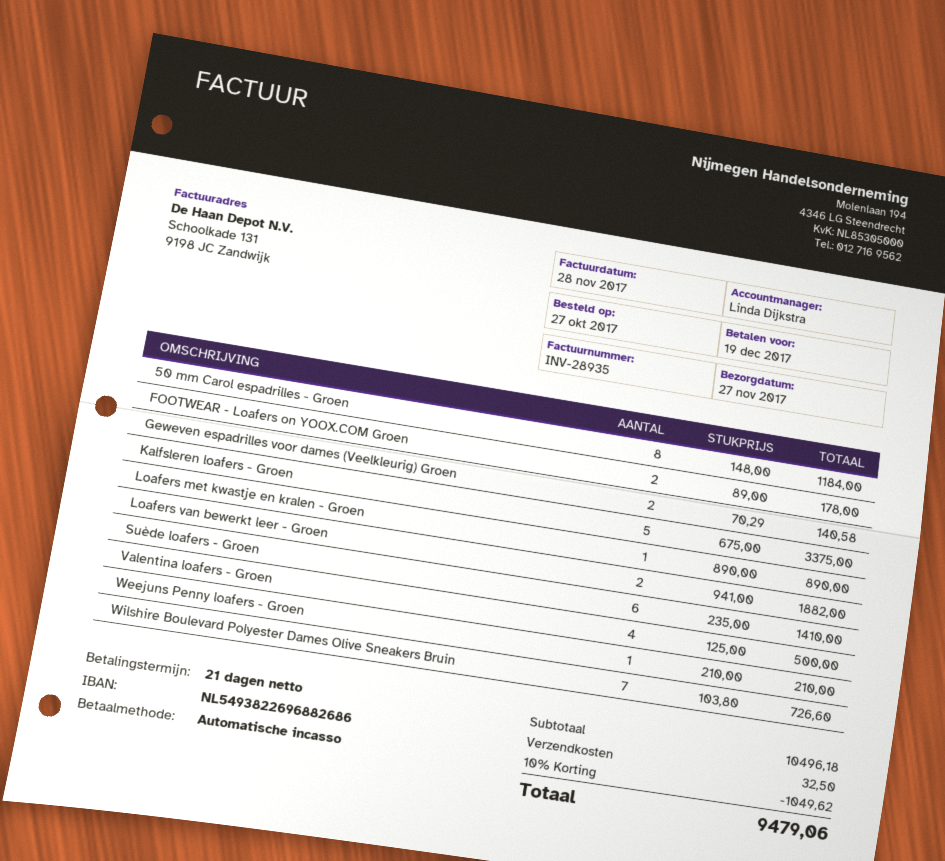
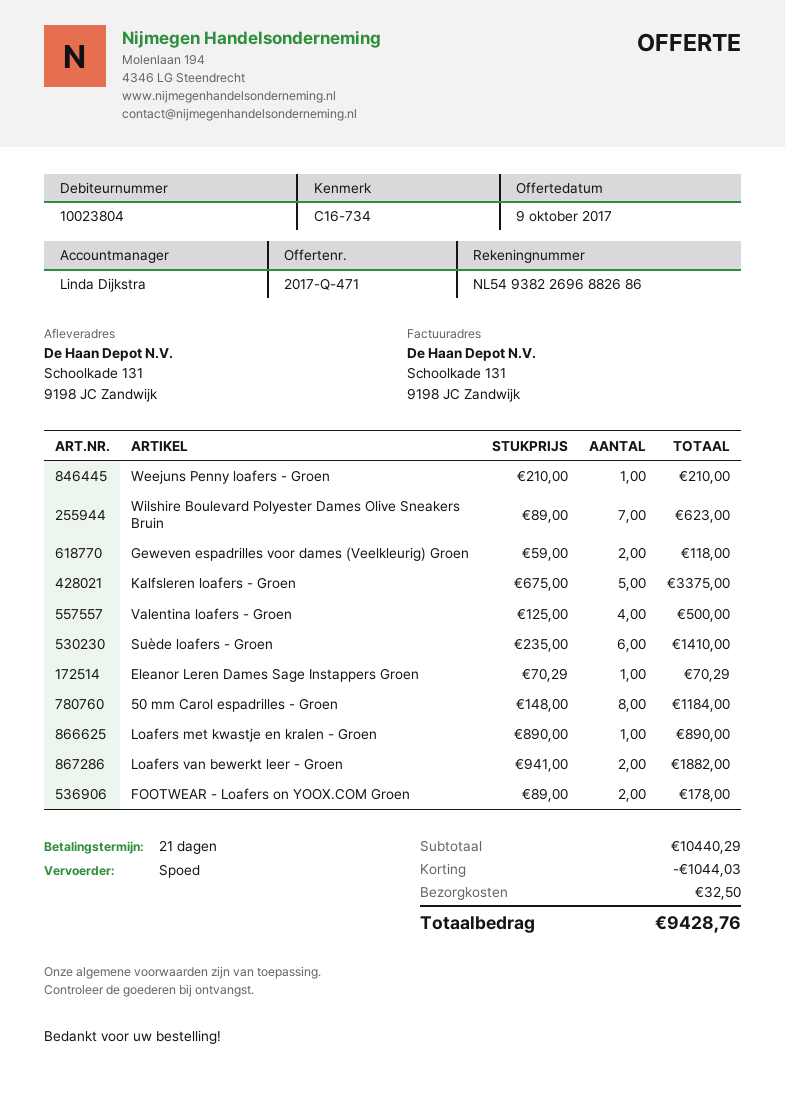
Geweven espadrilles voor dames (Veelkleurig) Groen: 2 x 70.29 = 140.58 -> 2 x 59.00 = 118.00
Wilshire Boulevard Polyester Dames Olive Sneakers Bruin: 7 x 103.80 = 726.60 -> 7 x 89.00 = 623.00
Eleanor Leren Dames Sage Instappers Groen: none -> 1 x 70.29 = 70.29
subtotal: 10496.18 -> 10440.29
discount: 1049.62 -> 1044.03
total: 9479.06 -> 9428.76

